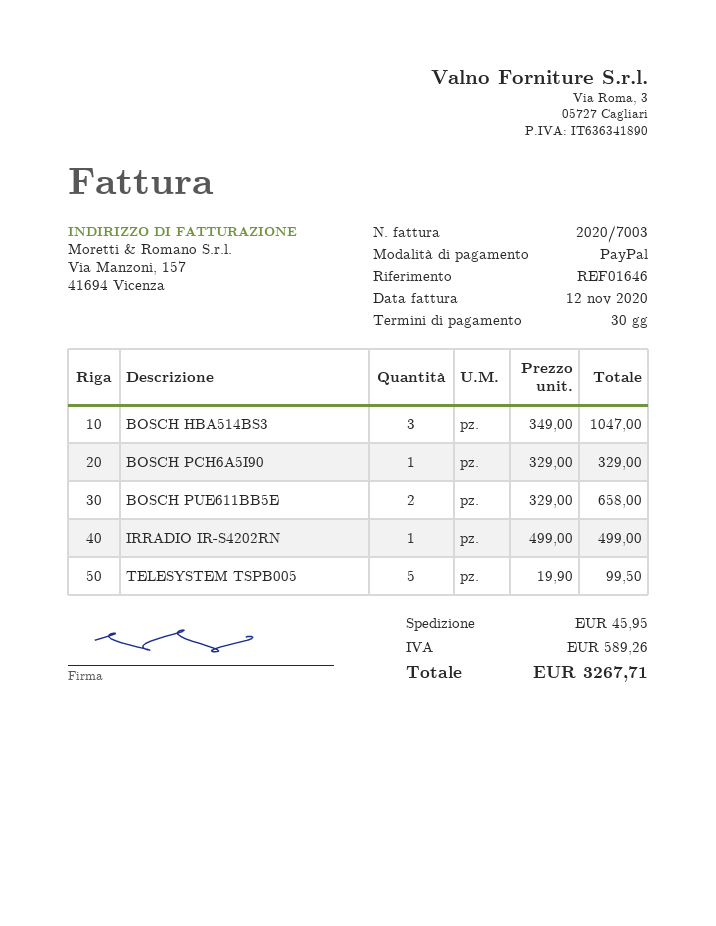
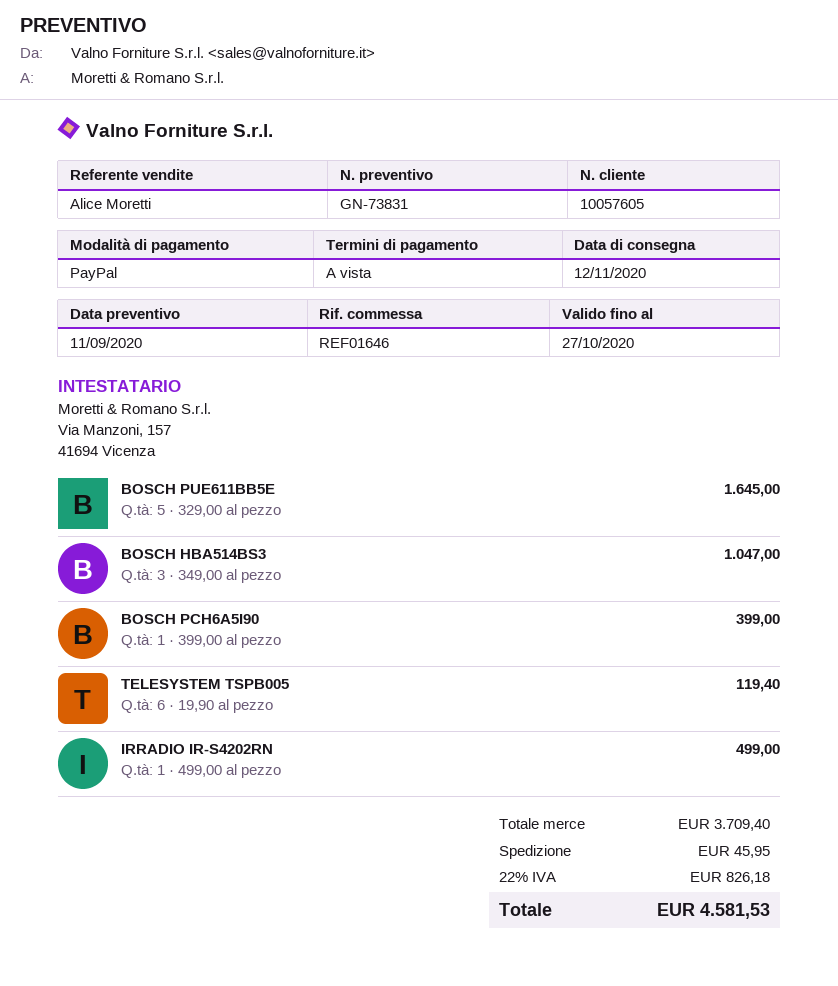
payment terms: 30 days -> on receipt
BOSCH PCH6A5I90: 1 x 329.00 = 329.00 -> 1 x 399.00 = 399.00
BOSCH PUE611BB5E: 2 x 329.00 = 658.00 -> 5 x 329.00 = 1645.00
TELESYSTEM TSPB005: 5 x 19.90 = 99.50 -> 6 x 19.90 = 119.40
tax: 589.26 -> 826.18
total: 3267.71 -> 4581.53

